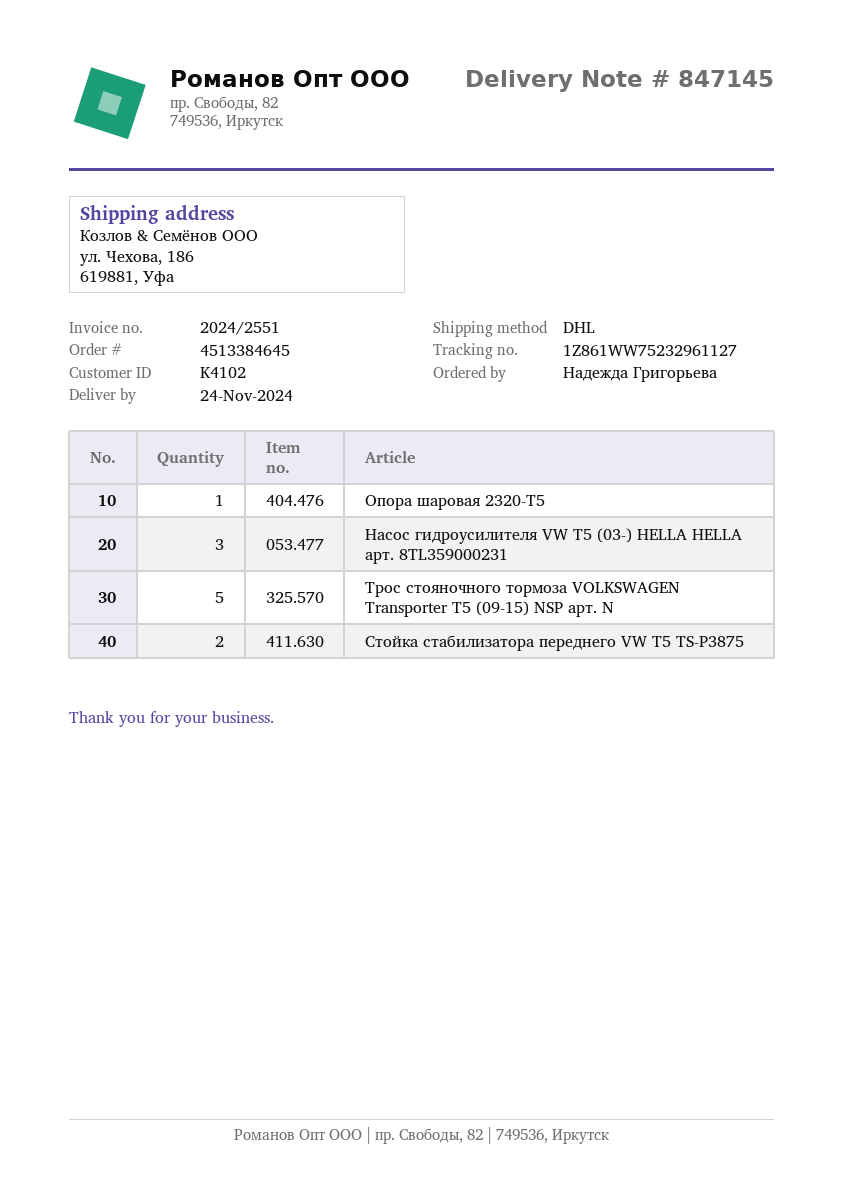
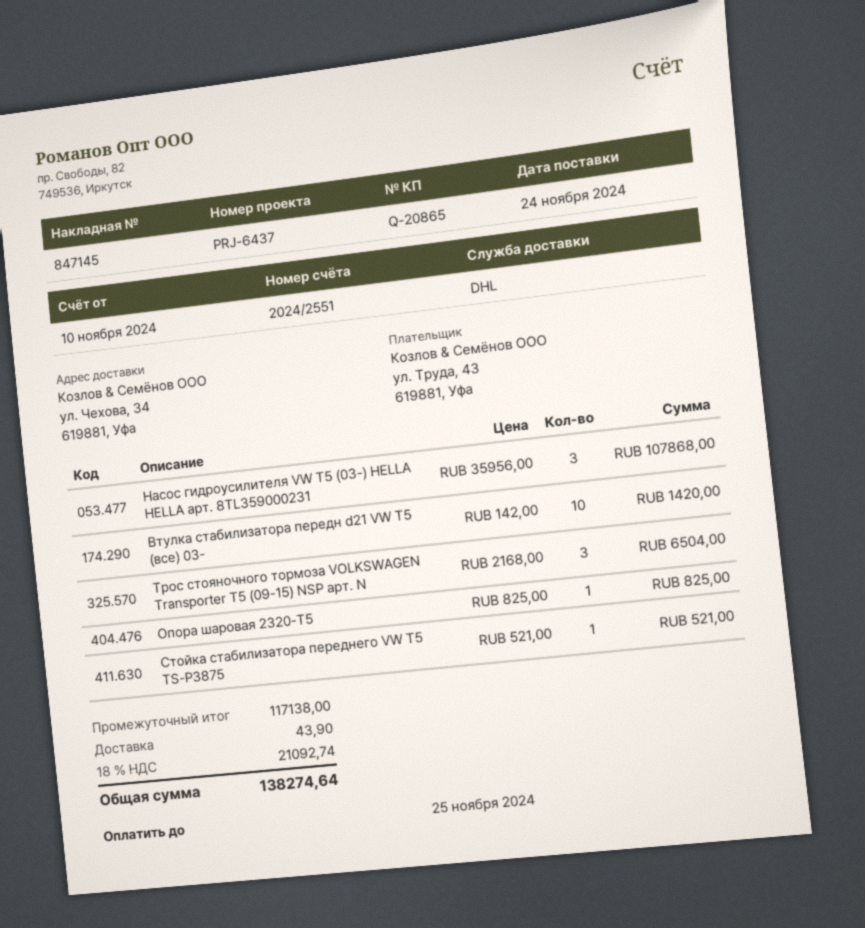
ship to: ул. Чехова, 186, 619881, Уфа -> ул. Чехова, 34, 619881, Уфа
Трос стояночного тормоза VOLKSWAGEN Transporter T5 (09-15) NSP арт. N: 5 -> 3
Стойка стабилизатора переднего VW T5 TS-P3875: 2 -> 1
Втулка стабилизатора передн d21 VW T5 (все) 03-: none -> 10

